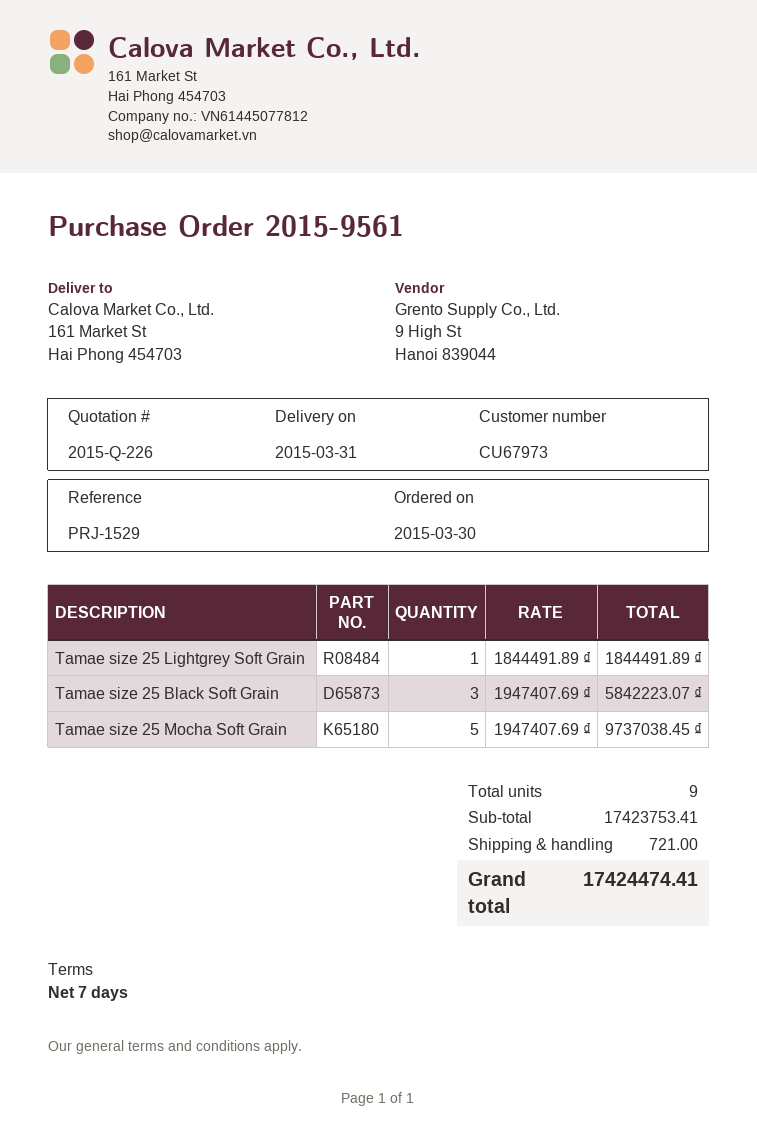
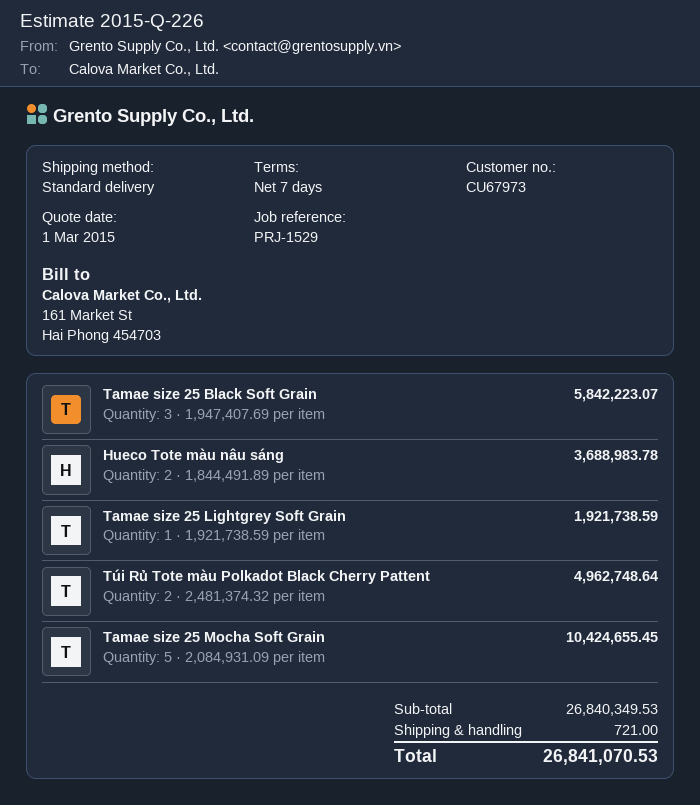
Tamae size 25 Lightgrey Soft Grain: 1 x 1844491.89 = 1844491.89 -> 1 x 1921738.59 = 1921738.59
Tamae size 25 Mocha Soft Grain: 5 x 1947407.69 = 9737038.45 -> 5 x 2084931.09 = 10424655.45
Hueco Tote màu nâu sáng: none -> 2 x 1844491.89 = 3688983.78
Túi Rủ Tote màu Polkadot Black Cherry Pattent: none -> 2 x 2481374.32 = 4962748.64
subtotal: 17423753.41 -> 26840349.53
total: 17424474.41 -> 26841070.53

